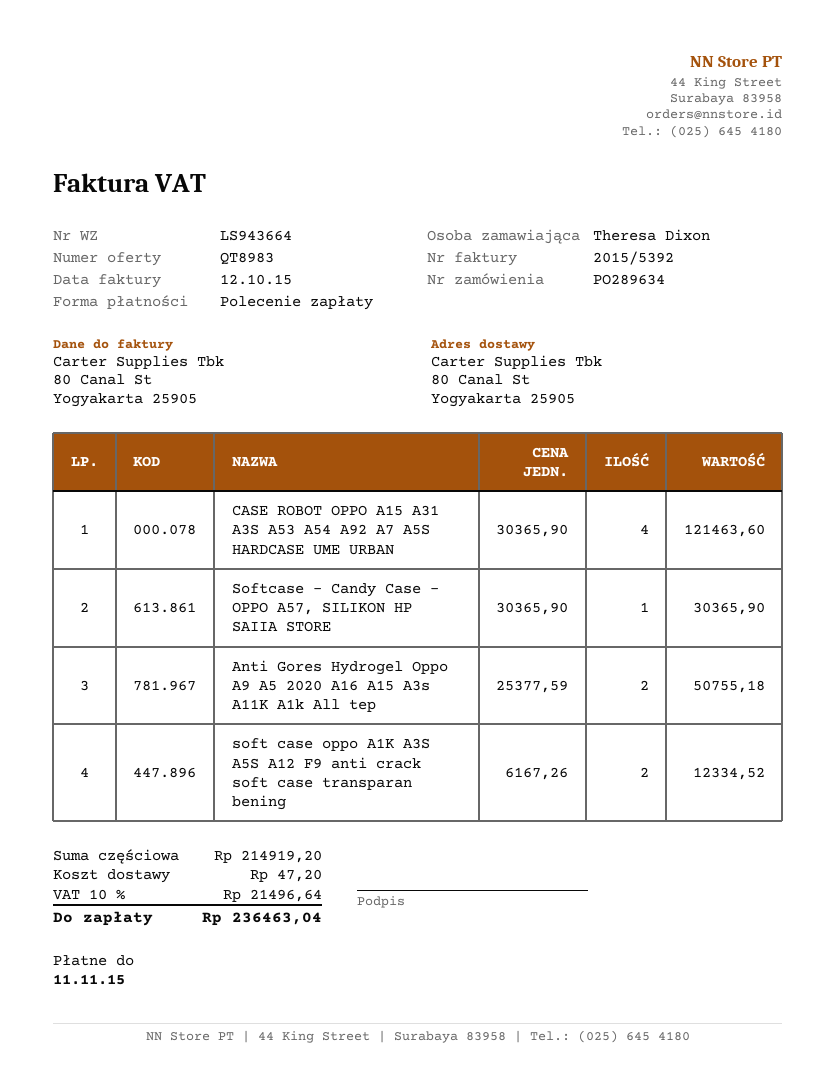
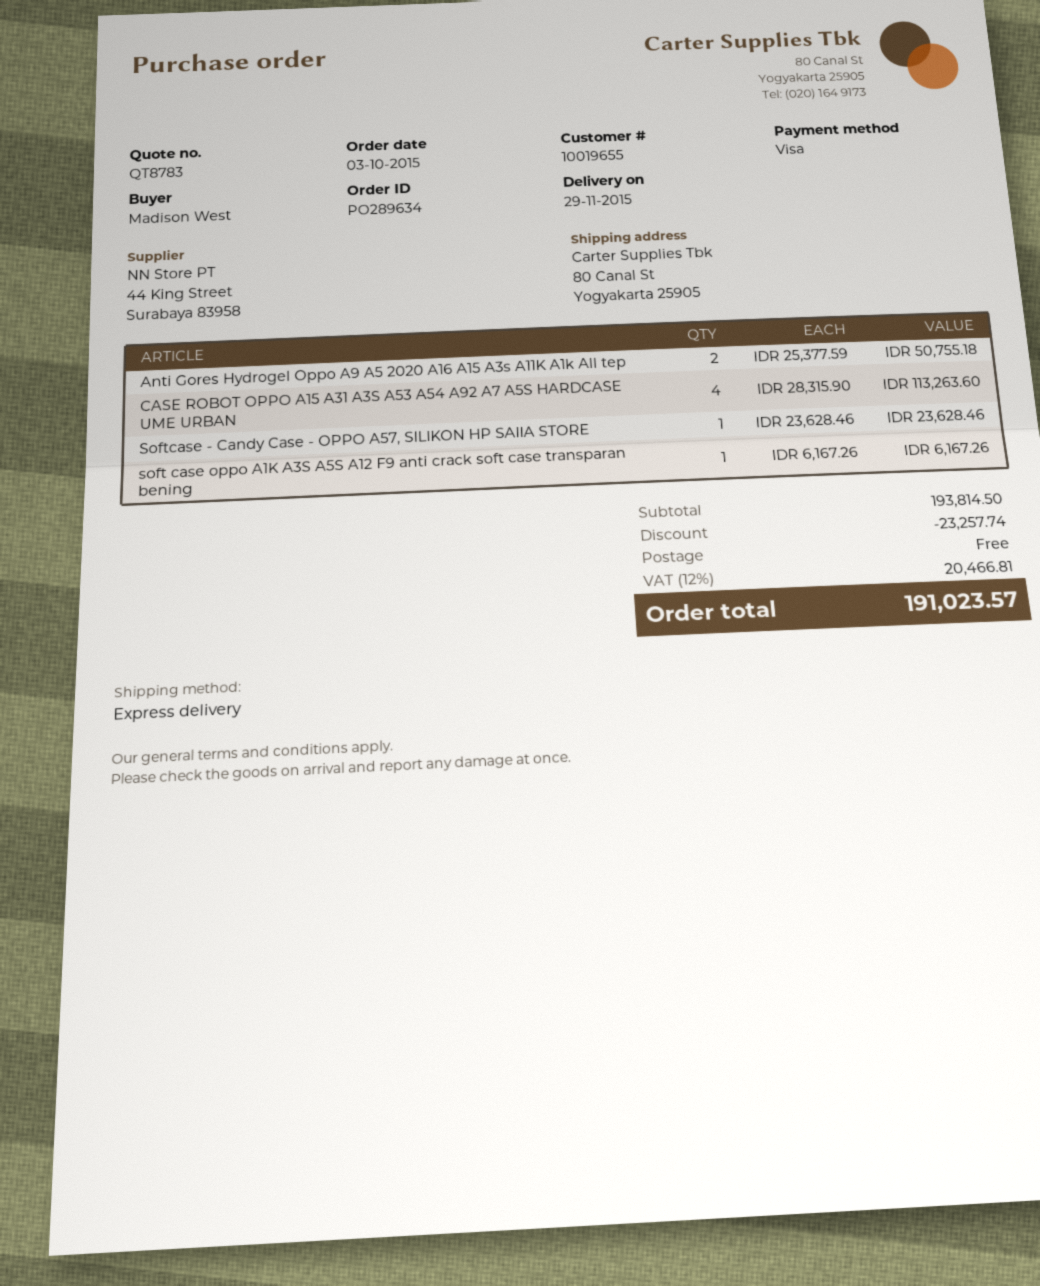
quote number: QT8983 -> QT8783
ordered by: Theresa Dixon -> Madison West
payment method: direct debit -> Visa
CASE ROBOT OPPO A15 A31 A3S A53 A54 A92 A7 A5S HARDCASE UME URBAN: 4 x 30365.90 = 121463.60 -> 4 x 28315.90 = 113263.60
Softcase - Candy Case - OPPO A57, SILIKON HP SAIIA STORE: 1 x 30365.90 = 30365.90 -> 1 x 23628.46 = 23628.46
soft case oppo A1K A3S A5S A12 F9 anti crack soft case transparan bening: 2 x 6167.26 = 12334.52 -> 1 x 6167.26 = 6167.26
subtotal: 214919.20 -> 193814.50
discount: none -> 23257.74
shipping: 47.20 -> 0.00
tax: 10% = 21496.64 -> 12% = 20466.81
total: 236463.04 -> 191023.57

